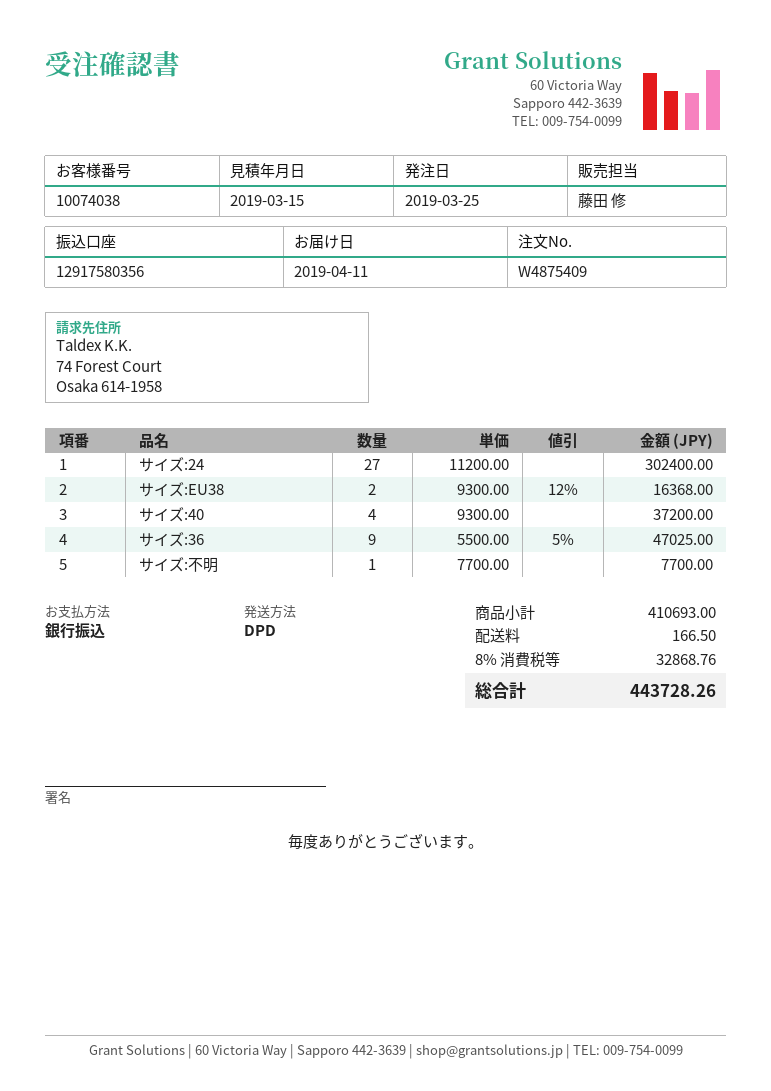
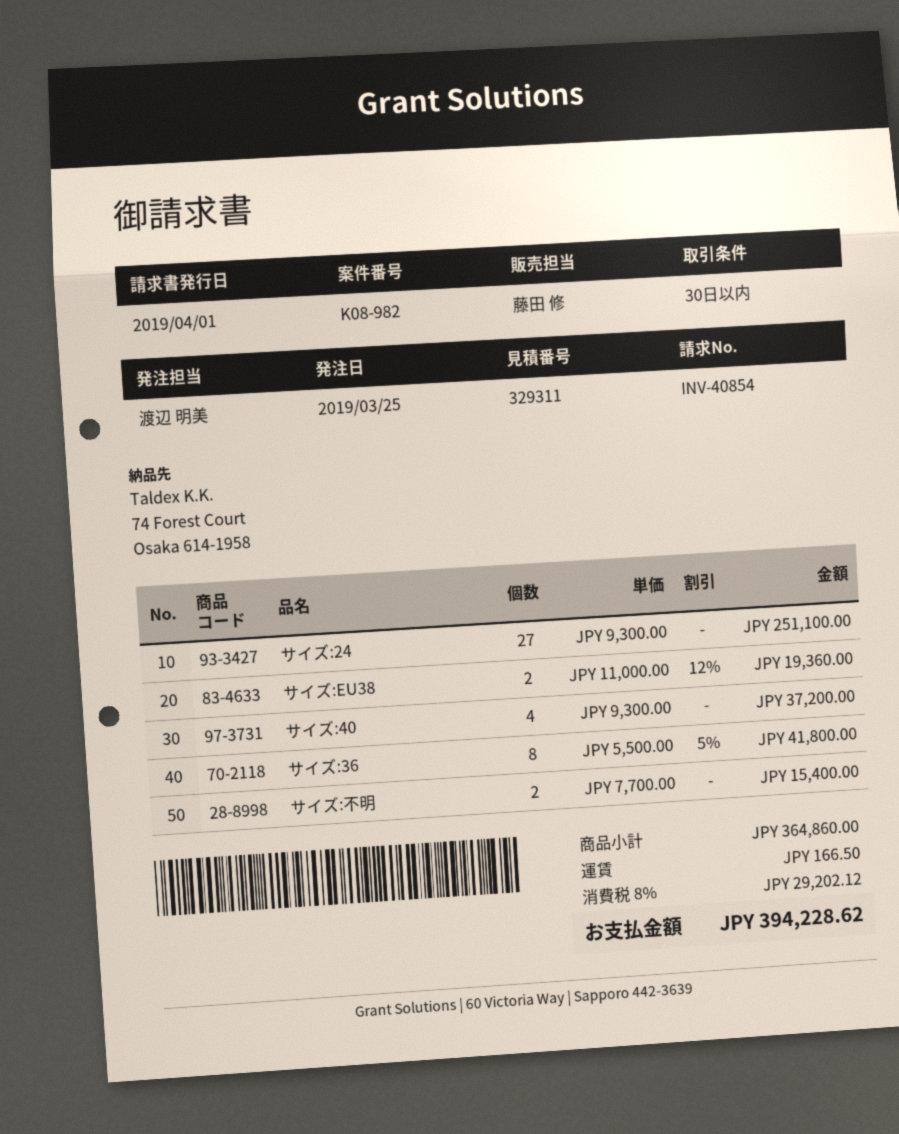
サイズ:24: 27 x 11200.00 = 302400.00 -> 27 x 9300.00 = 251100.00
サイズ:EU38: 2 x 9300.00 - 12% = 16368.00 -> 2 x 11000.00 - 12% = 19360.00
サイズ:36: 9 x 5500.00 - 5% = 47025.00 -> 8 x 5500.00 - 5% = 41800.00
サイズ:不明: 1 x 7700.00 = 7700.00 -> 2 x 7700.00 = 15400.00
subtotal: 410693.00 -> 364860.00
tax: 8% = 32868.76 -> 8% = 29202.12
total: 443728.26 -> 394228.62

